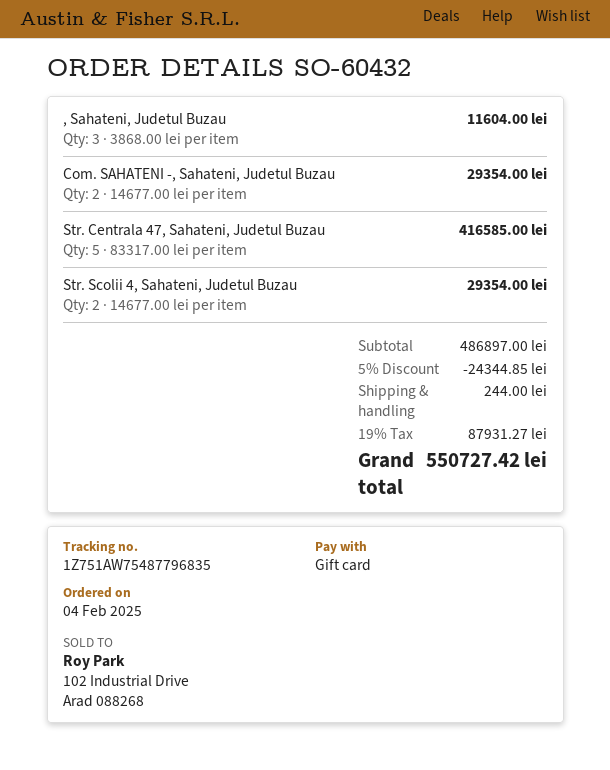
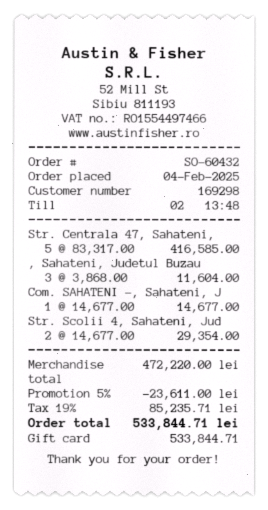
Com. SAHATENI -, Sahateni, Judetul Buzau: 2 x 14677.00 = 29354.00 -> 1 x 14677.00 = 14677.00
subtotal: 486897.00 -> 472220.00
discount: 5% = 24344.85 -> 5% = 23611.00
shipping: 244.00 -> none
tax: 19% = 87931.27 -> 19% = 85235.71
total: 550727.42 -> 533844.71

